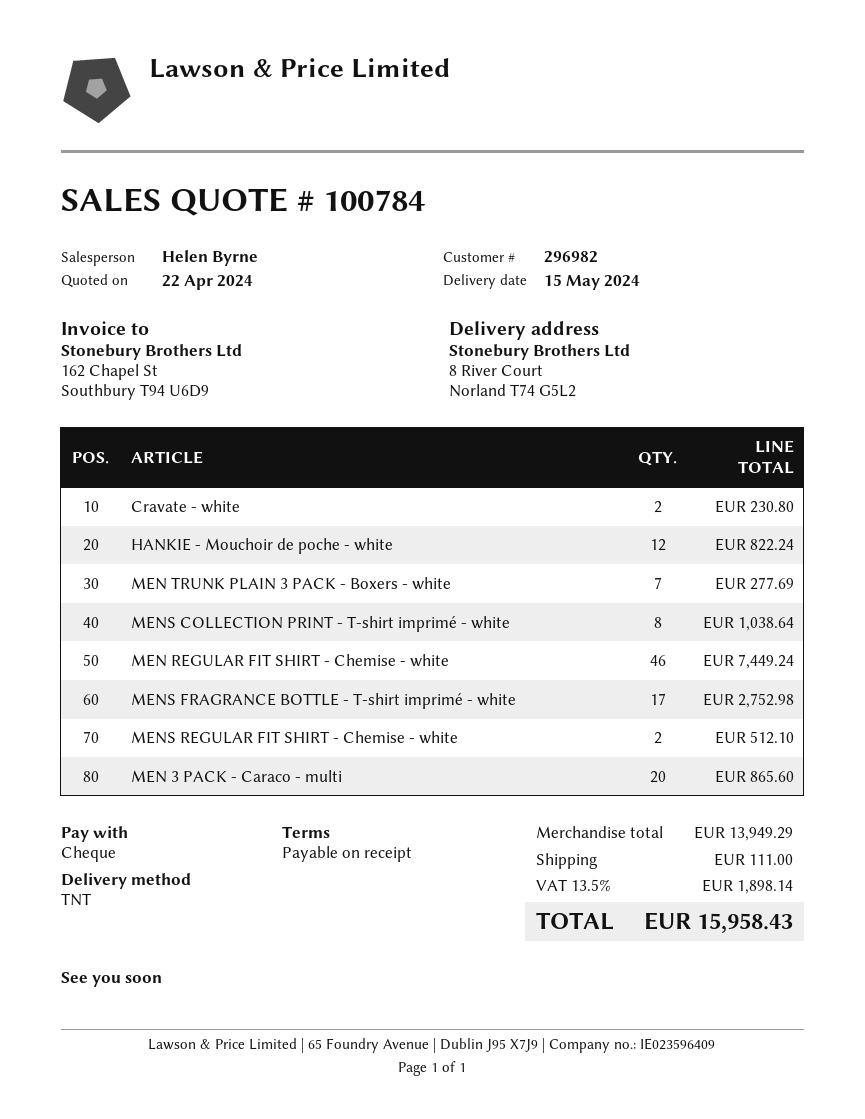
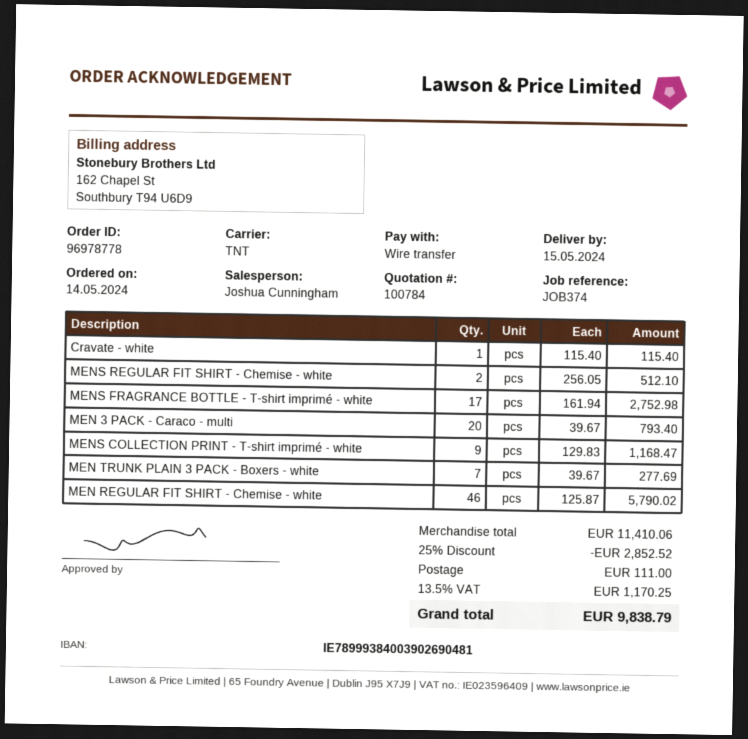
sales rep: Helen Byrne -> Joshua Cunningham
payment method: cheque -> bank transfer
Cravate - white: 2 for 230.80 -> 1 for 115.40
HANKIE - Mouchoir de poche - white: 12 for 822.24 -> none
MENS COLLECTION PRINT - T-shirt imprimé - white: 8 for 1038.64 -> 9 for 1168.47
MEN REGULAR FIT SHIRT - Chemise - white: 46 for 7449.24 -> 46 for 5790.02
MEN 3 PACK - Caraco - multi: 20 for 865.60 -> 20 for 793.40
subtotal: 13949.29 -> 11410.06
discount: none -> 25% = 2852.52
tax: 13.5% = 1898.14 -> 13.5% = 1170.25
total: 15958.43 -> 9838.79

